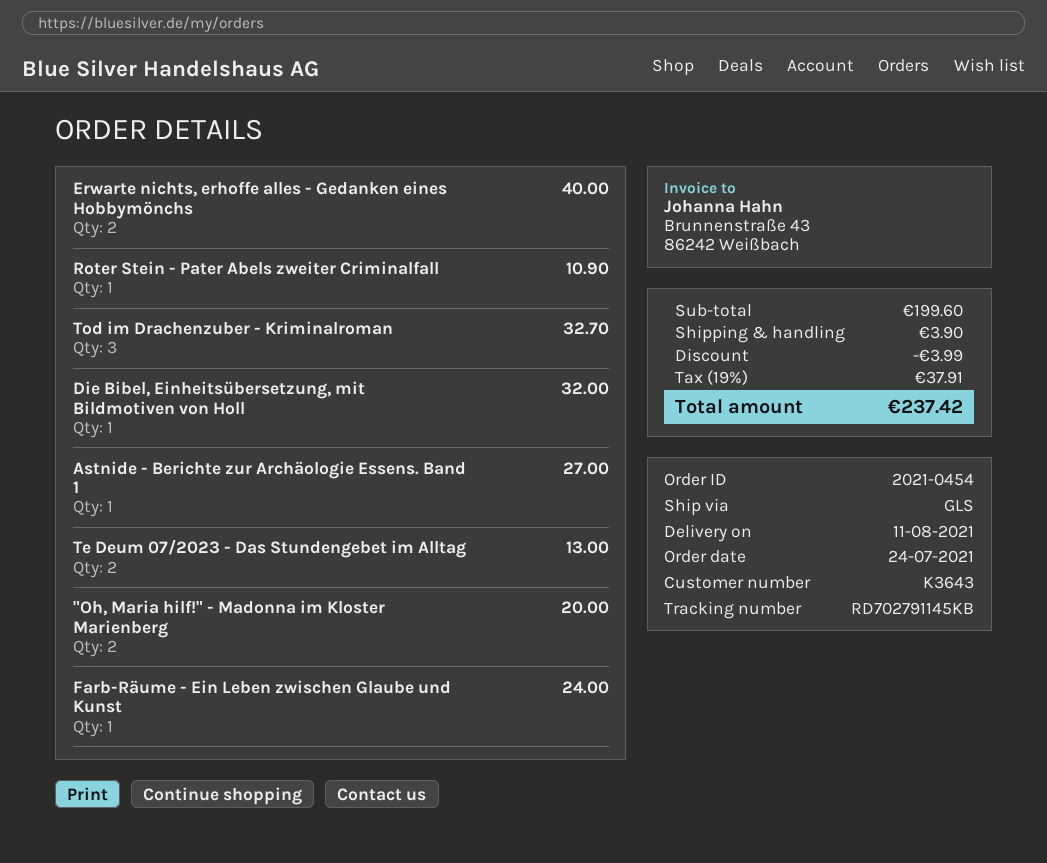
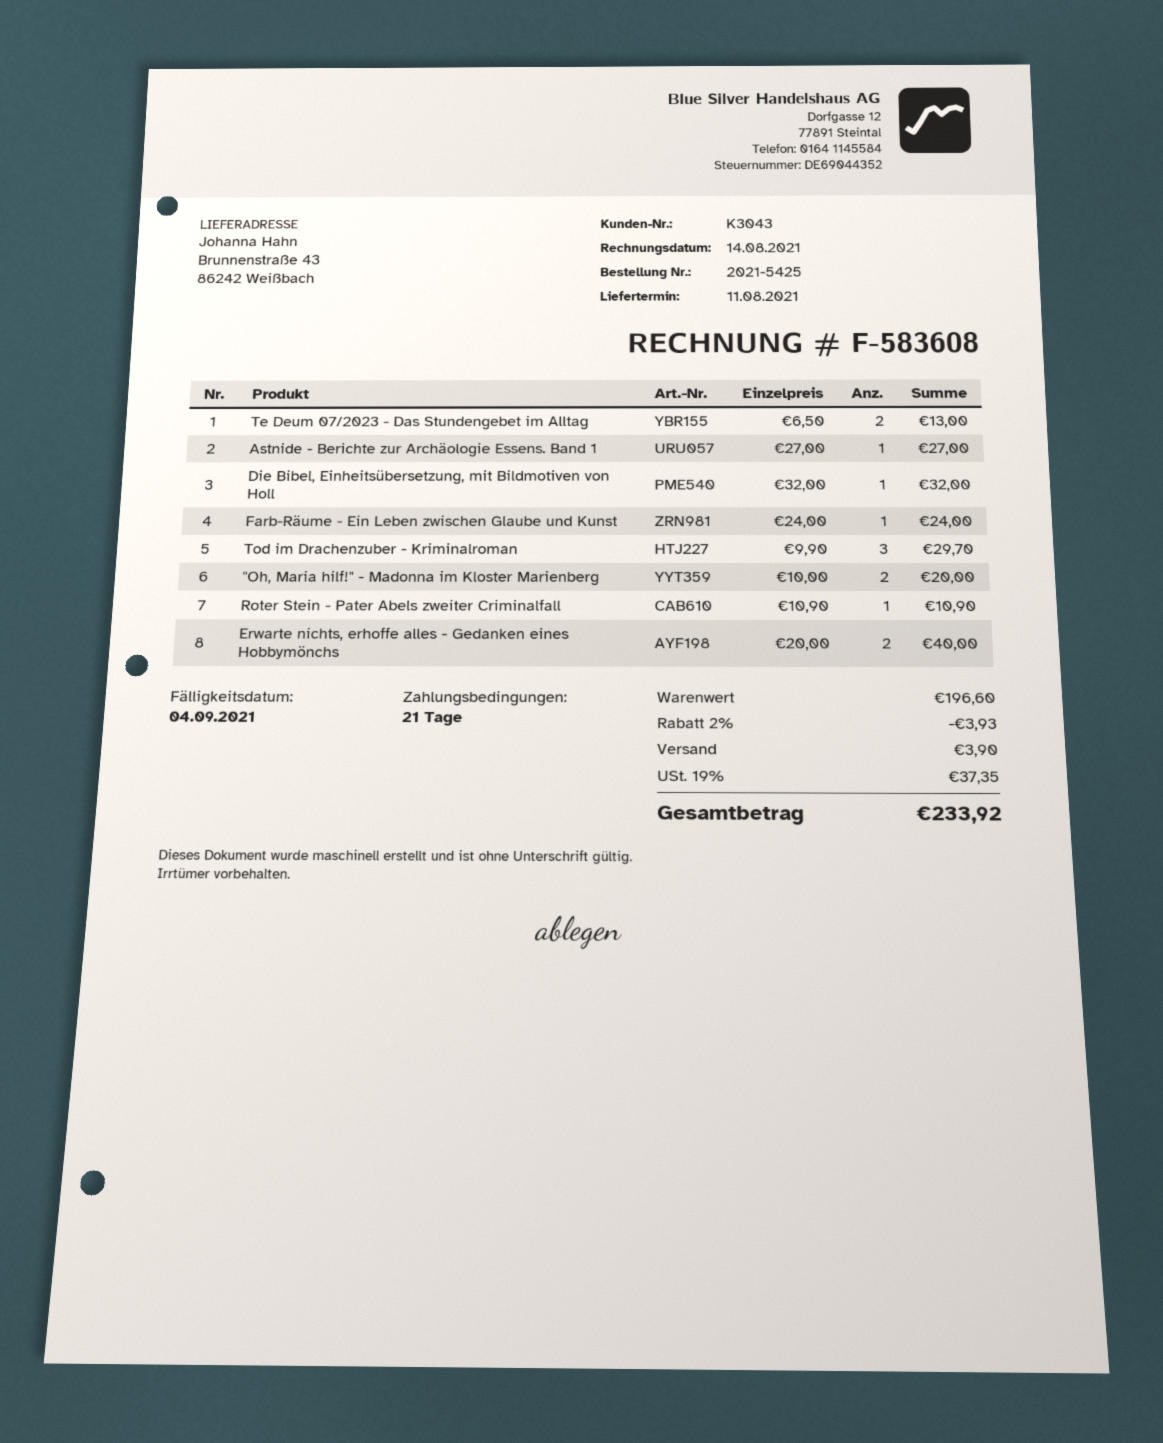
order number: 2021-0454 -> 2021-5425
customer number: K3643 -> K3043
Tod im Drachenzuber - Kriminalroman: 3 for 32.70 -> 3 for 29.70
subtotal: 199.60 -> 196.60
discount: 3.99 -> 3.93
tax: 19% = 37.91 -> 19% = 37.35
total: 237.42 -> 233.92

